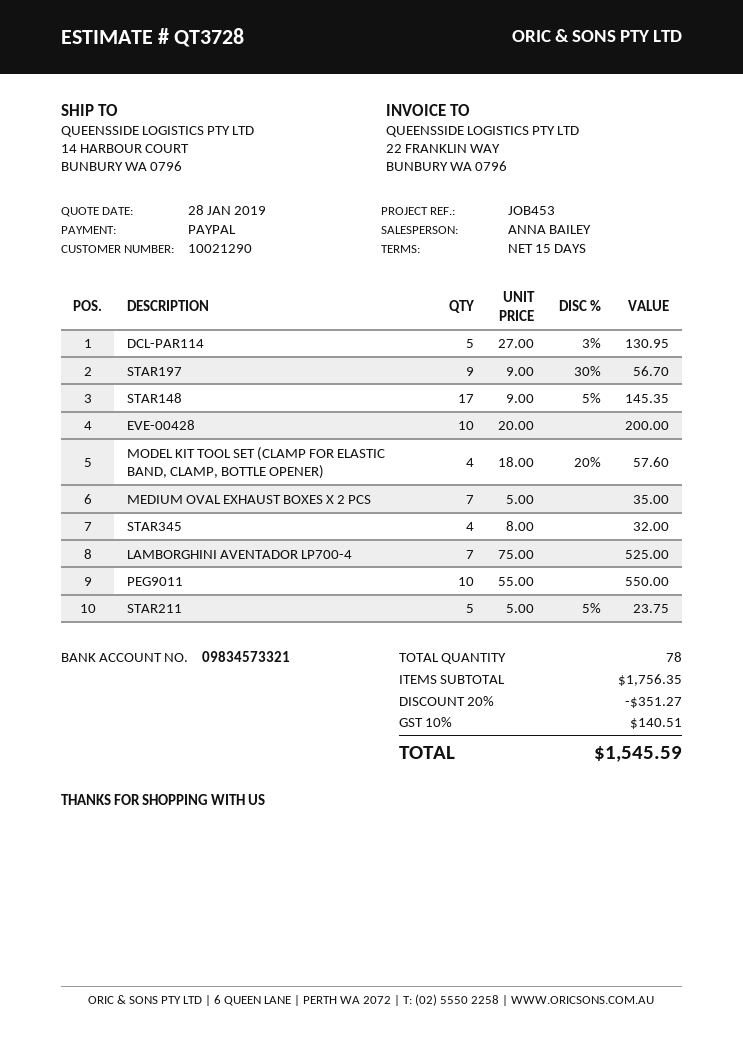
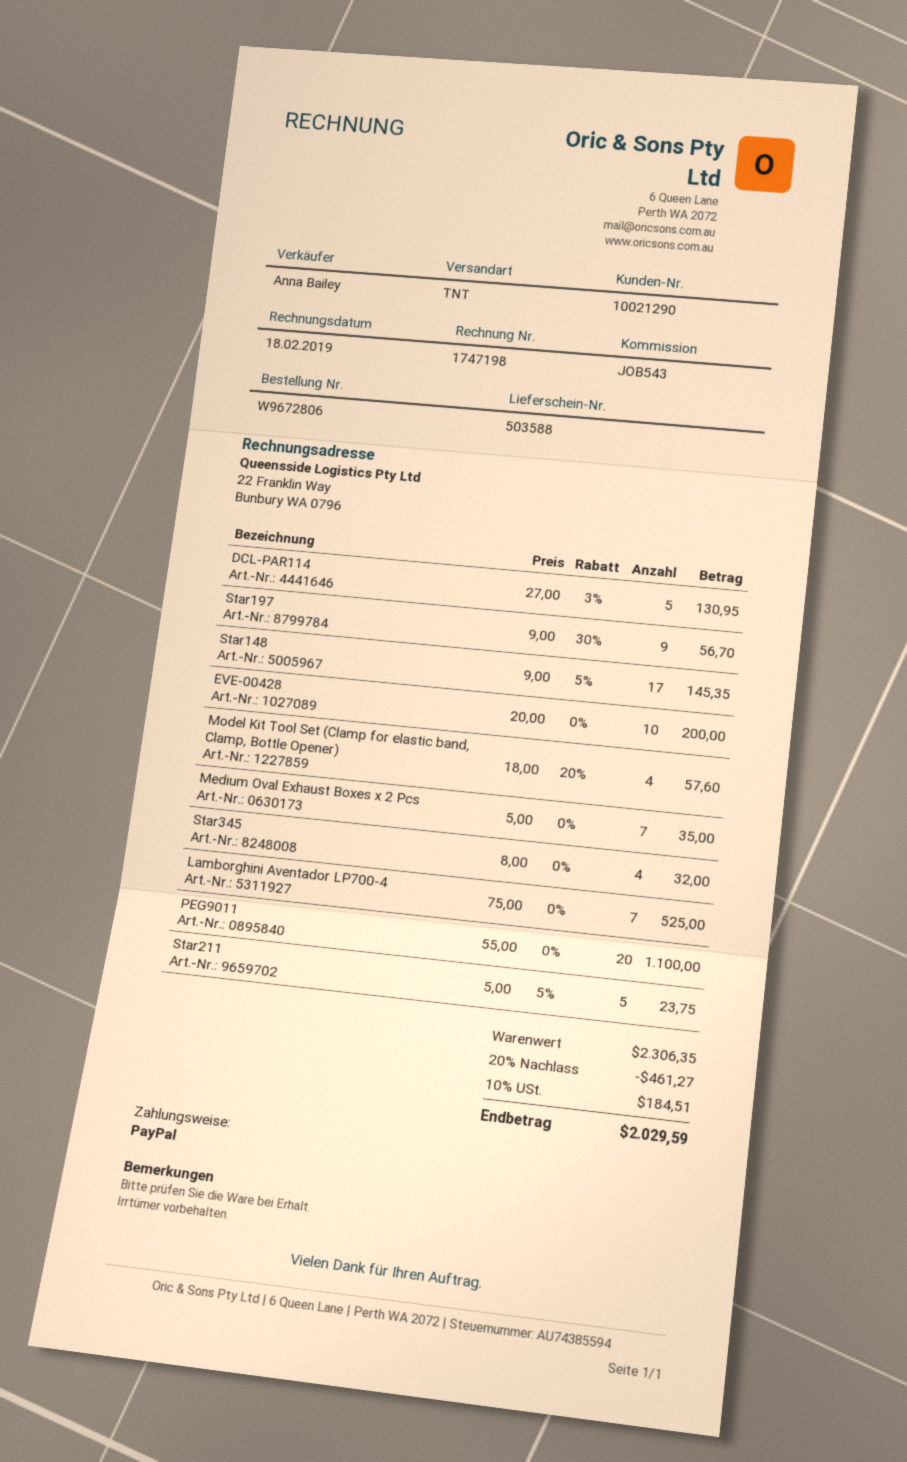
reference: JOB453 -> JOB543
PEG9011: 10 x 55.00 = 550.00 -> 20 x 55.00 = 1100.00
subtotal: 1756.35 -> 2306.35
discount: 20% = 351.27 -> 20% = 461.27
tax: 10% = 140.51 -> 10% = 184.51
total: 1545.59 -> 2029.59

